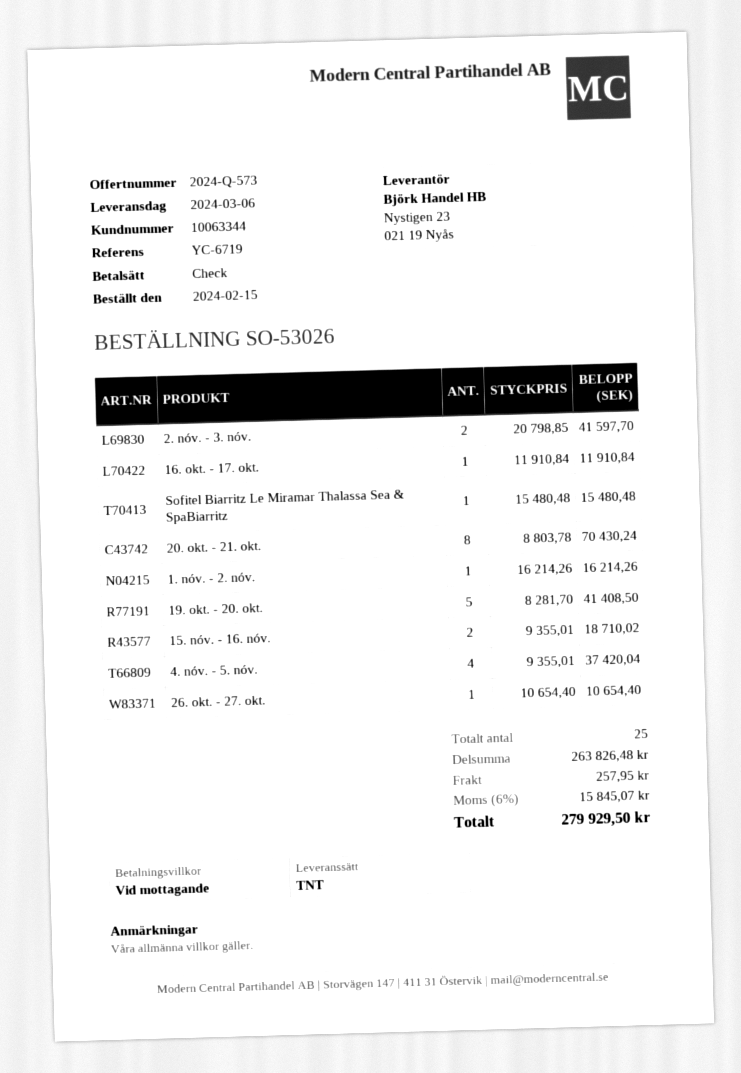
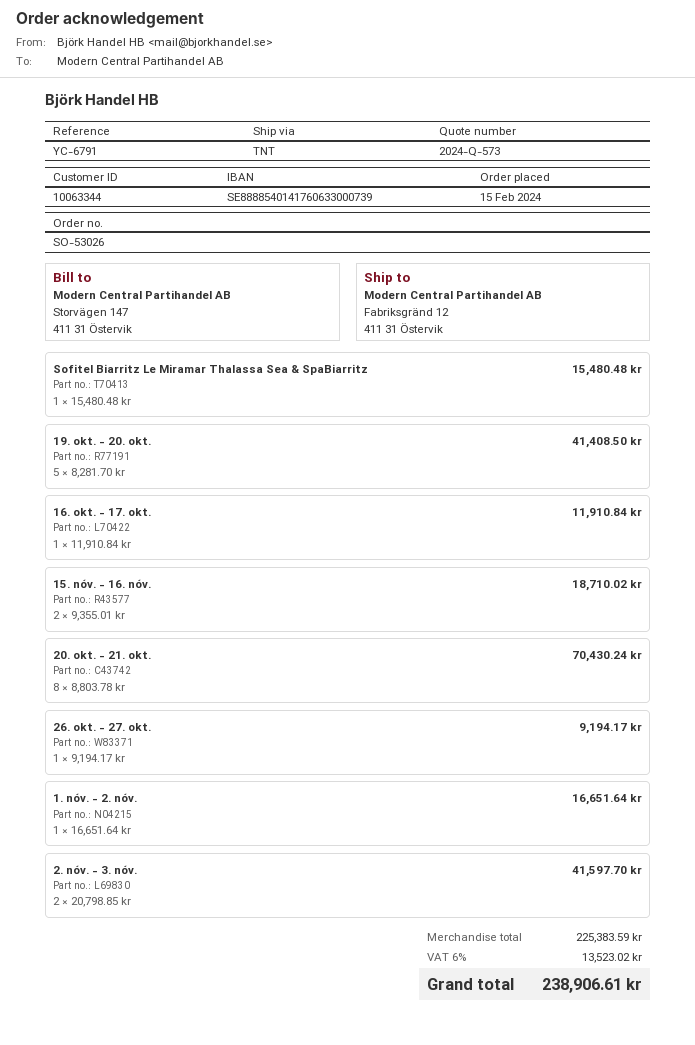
reference: YC-6719 -> YC-6791
1. nóv. - 2. nóv.: 1 x 16214.26 = 16214.26 -> 1 x 16651.64 = 16651.64
4. nóv. - 5. nóv.: 4 x 9355.01 = 37420.04 -> none
26. okt. - 27. okt.: 1 x 10654.40 = 10654.40 -> 1 x 9194.17 = 9194.17
subtotal: 263826.48 -> 225383.59
shipping: 257.95 -> none
tax: 6% = 15845.07 -> 6% = 13523.02
total: 279929.50 -> 238906.61

